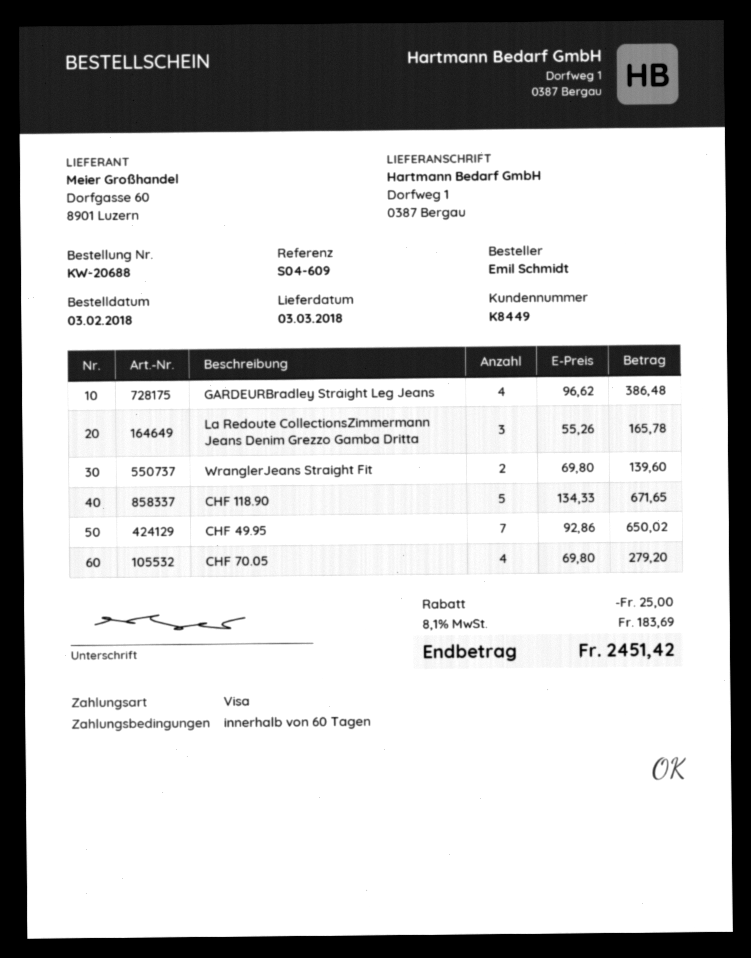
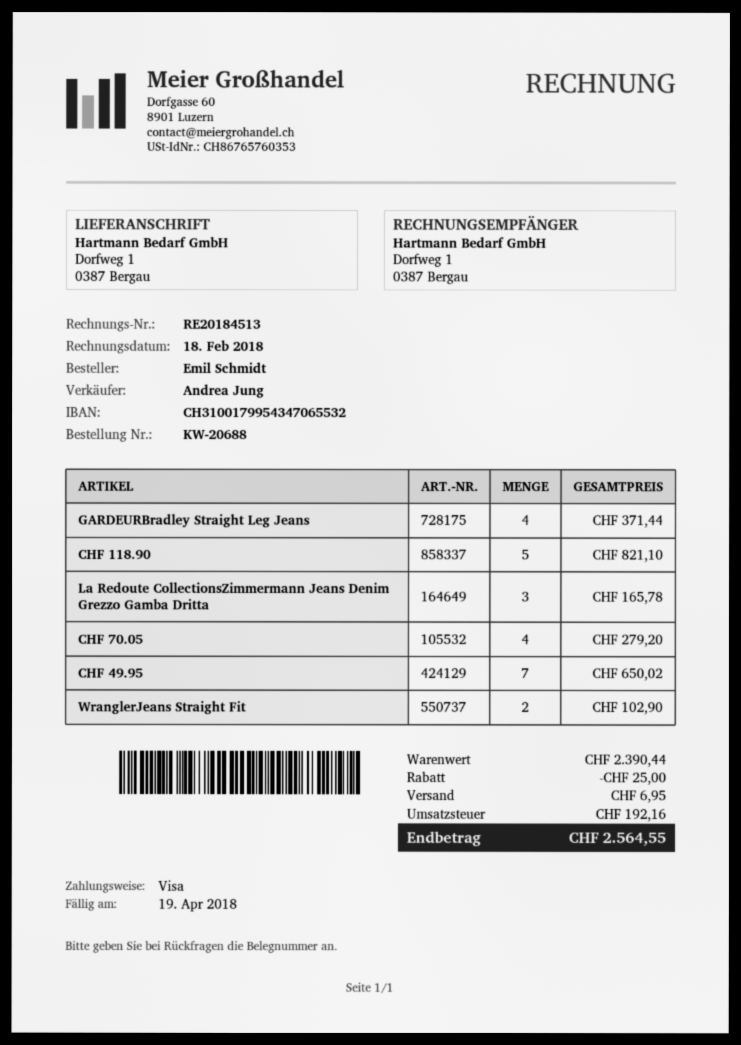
GARDEURBradley Straight Leg Jeans: 4 for 386.48 -> 4 for 371.44
WranglerJeans Straight Fit: 2 for 139.60 -> 2 for 102.90
CHF 118.90: 5 for 671.65 -> 5 for 821.10
shipping: none -> 6.95
tax: 183.69 -> 192.16
total: 2451.42 -> 2564.55

